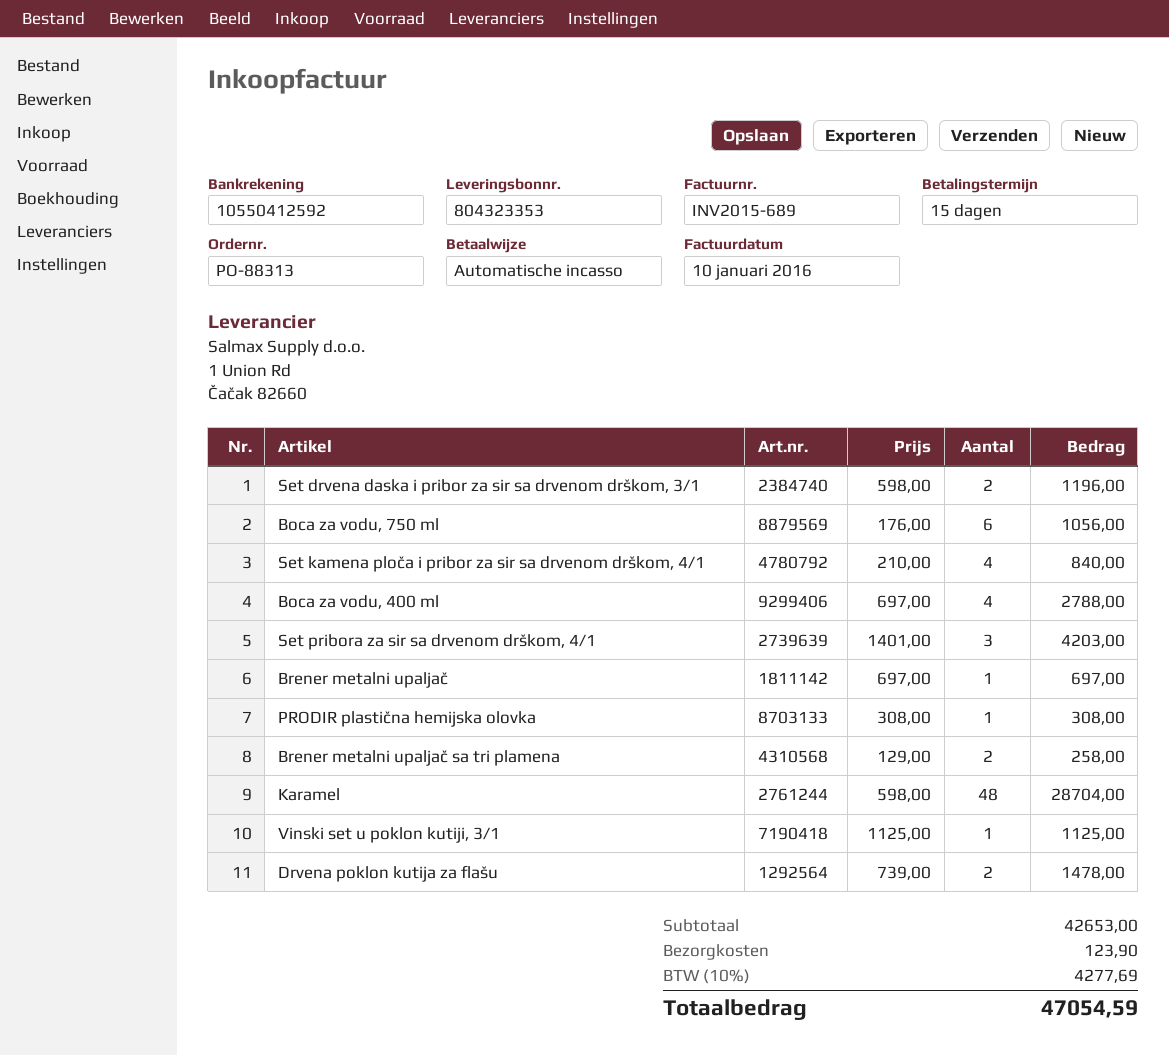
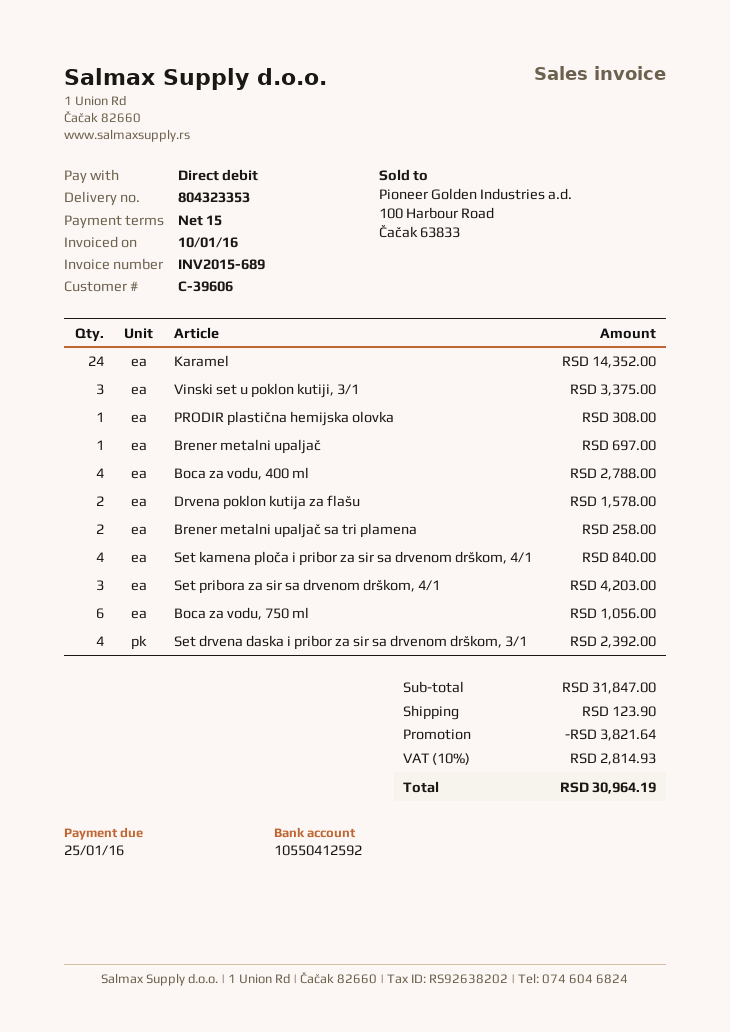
Set drvena daska i pribor za sir sa drvenom drškom, 3/1: 2 for 1196.00 -> 4 for 2392.00
Karamel: 48 for 28704.00 -> 24 for 14352.00
Vinski set u poklon kutiji, 3/1: 1 for 1125.00 -> 3 for 3375.00
Drvena poklon kutija za flašu: 2 for 1478.00 -> 2 for 1578.00
subtotal: 42653.00 -> 31847.00
discount: none -> 3821.64
tax: 10% = 4277.69 -> 10% = 2814.93
total: 47054.59 -> 30964.19

